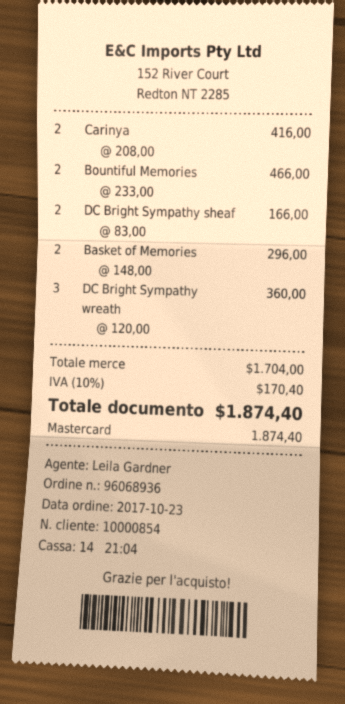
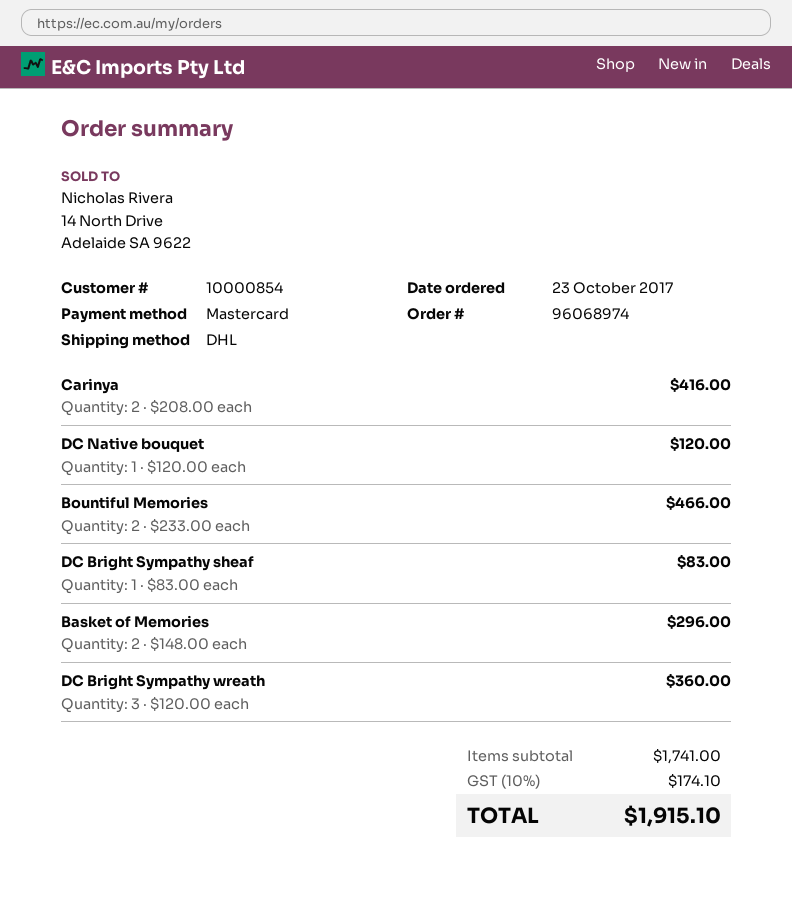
order number: 96068936 -> 96068974
DC Bright Sympathy sheaf: 2 x 83.00 = 166.00 -> 1 x 83.00 = 83.00
DC Native bouquet: none -> 1 x 120.00 = 120.00
subtotal: 1704.00 -> 1741.00
tax: 10% = 170.40 -> 10% = 174.10
total: 1874.40 -> 1915.10

